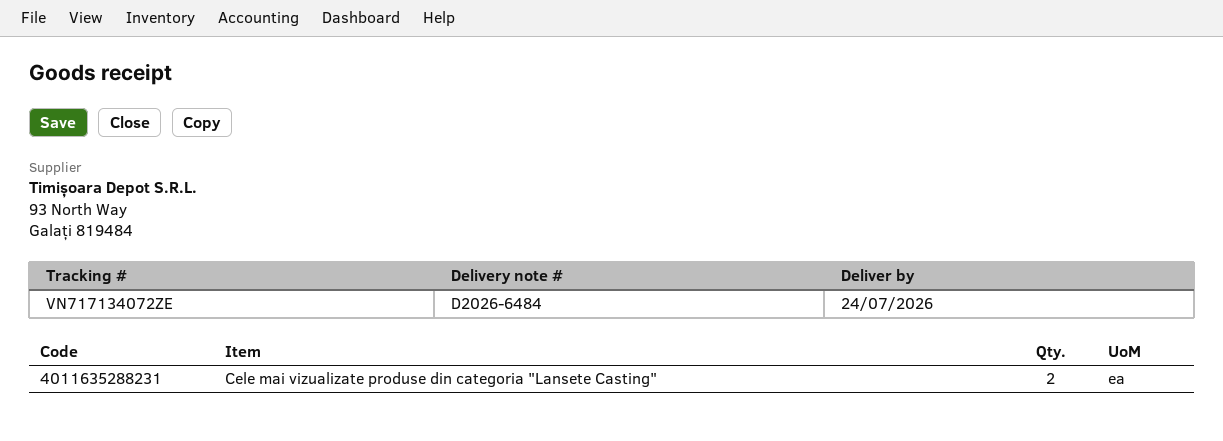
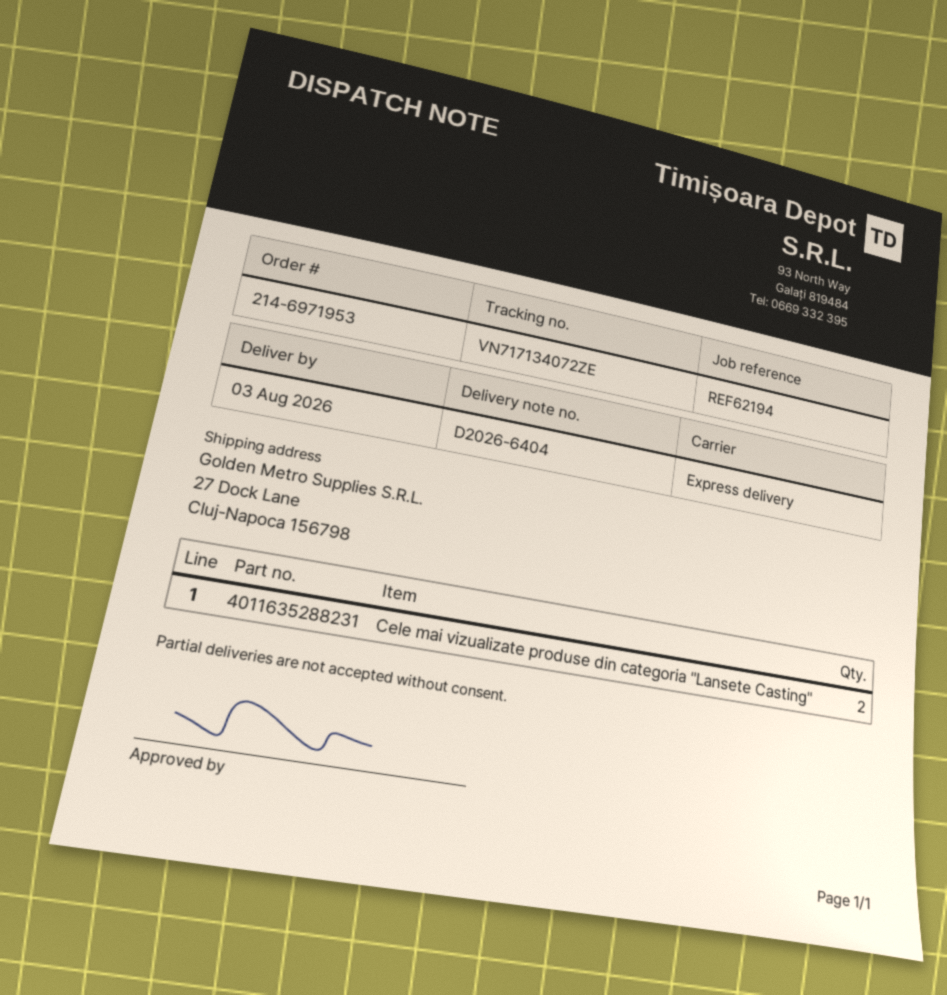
delivery note number: D2026-6484 -> D2026-6404
delivery date: 2026-07-24 -> 2026-08-03

